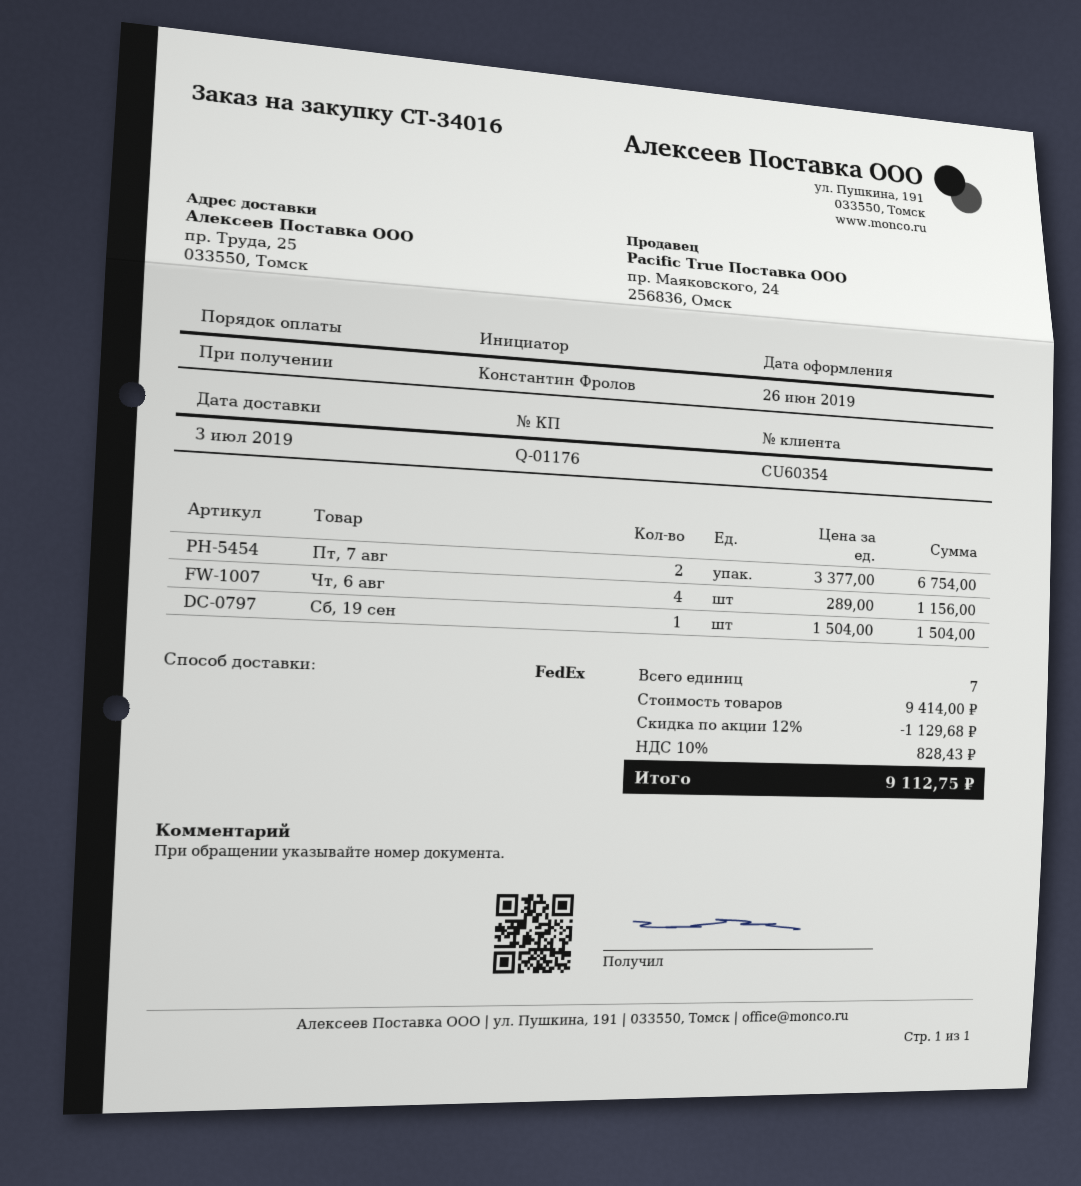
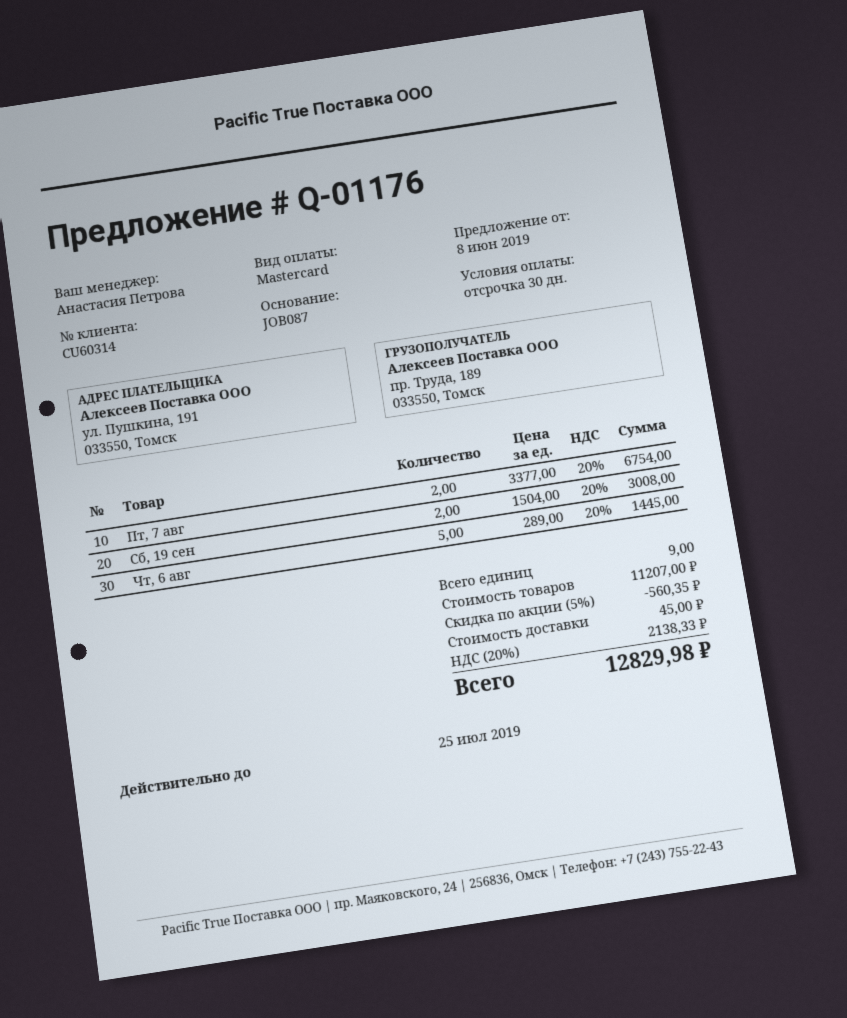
payment terms: on receipt -> 30 days
customer number: CU60354 -> CU60314
ship to: пр. Труда, 25, 033550, Томск -> пр. Труда, 189, 033550, Томск
Чт, 6 авг: 4 x 289.00 = 1156.00 -> 5 x 289.00 = 1445.00
Сб, 19 сен: 1 x 1504.00 = 1504.00 -> 2 x 1504.00 = 3008.00
total quantity: 7 -> 9
subtotal: 9414.00 -> 11207.00
discount: 12% = 1129.68 -> 5% = 560.35
shipping: none -> 45.00
tax: 10% = 828.43 -> 20% = 2138.33
total: 9112.75 -> 12829.98

